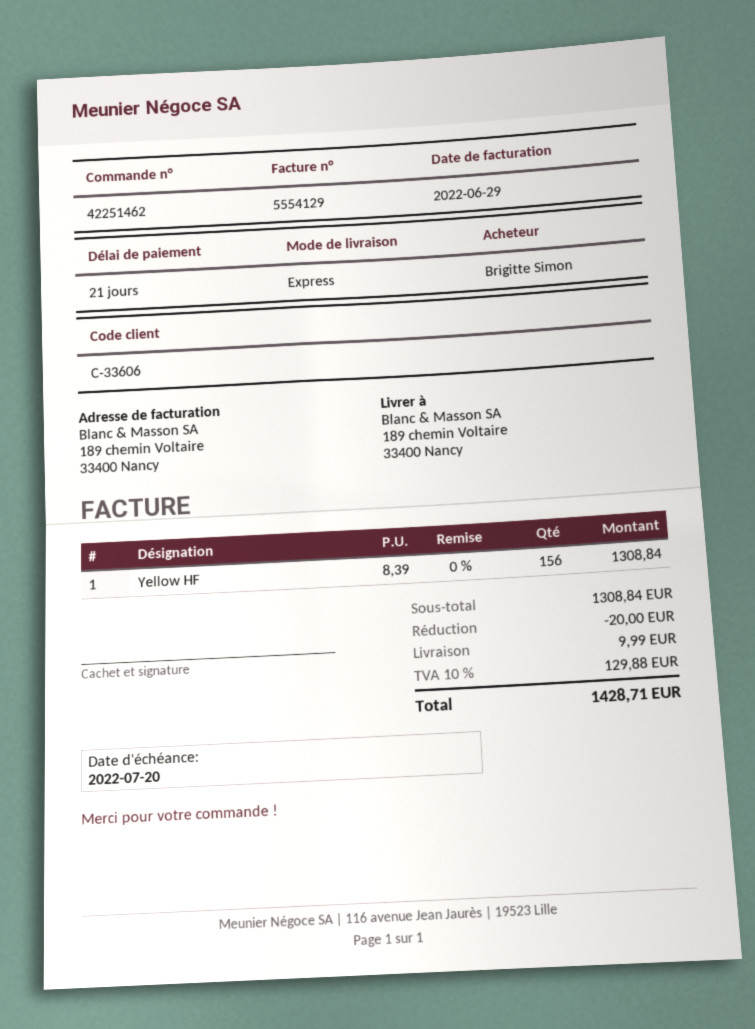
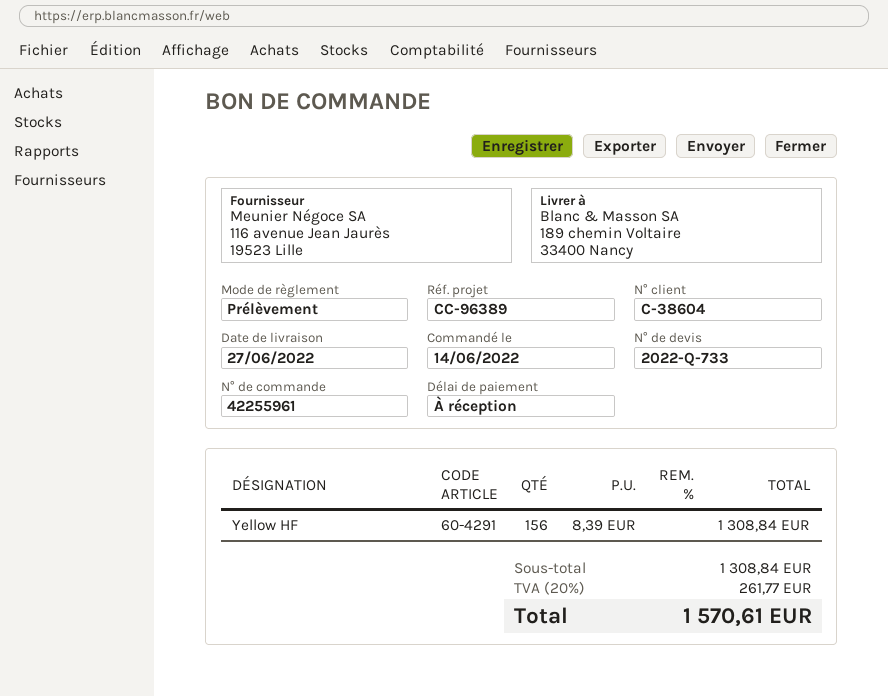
order number: 42251462 -> 42255961
payment terms: 21 days -> on receipt
customer number: C-33606 -> C-38604
discount: 20.00 -> none
shipping: 9.99 -> none
tax: 10% = 129.88 -> 20% = 261.77
total: 1428.71 -> 1570.61

